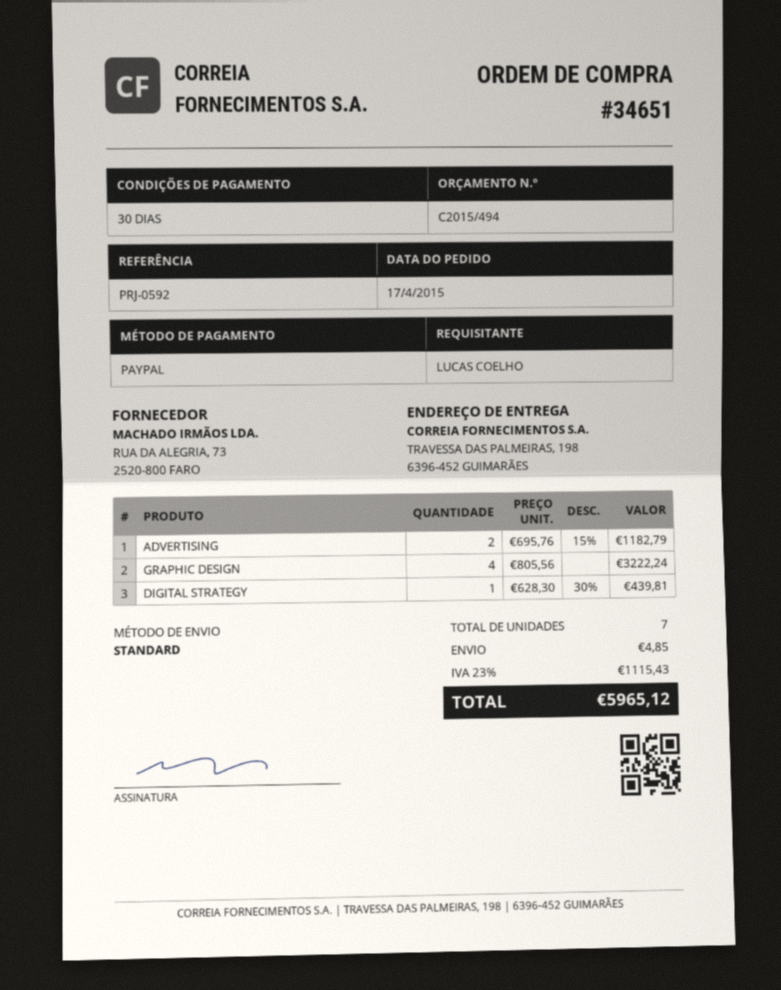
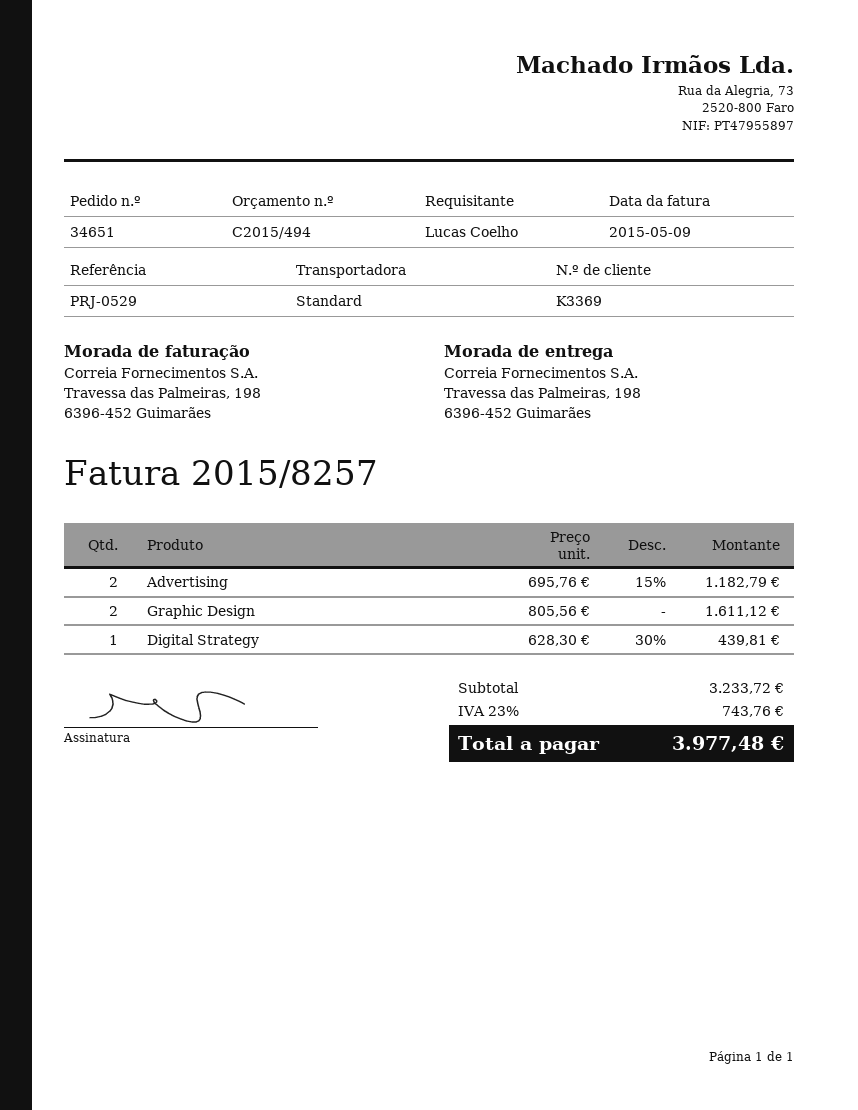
reference: PRJ-0592 -> PRJ-0529
GRAPHIC DESIGN: 4 x 805.56 = 3222.24 -> 2 x 805.56 = 1611.12
shipping: 4.85 -> none
tax: 23% = 1115.43 -> 23% = 743.76
total: 5965.12 -> 3977.48

